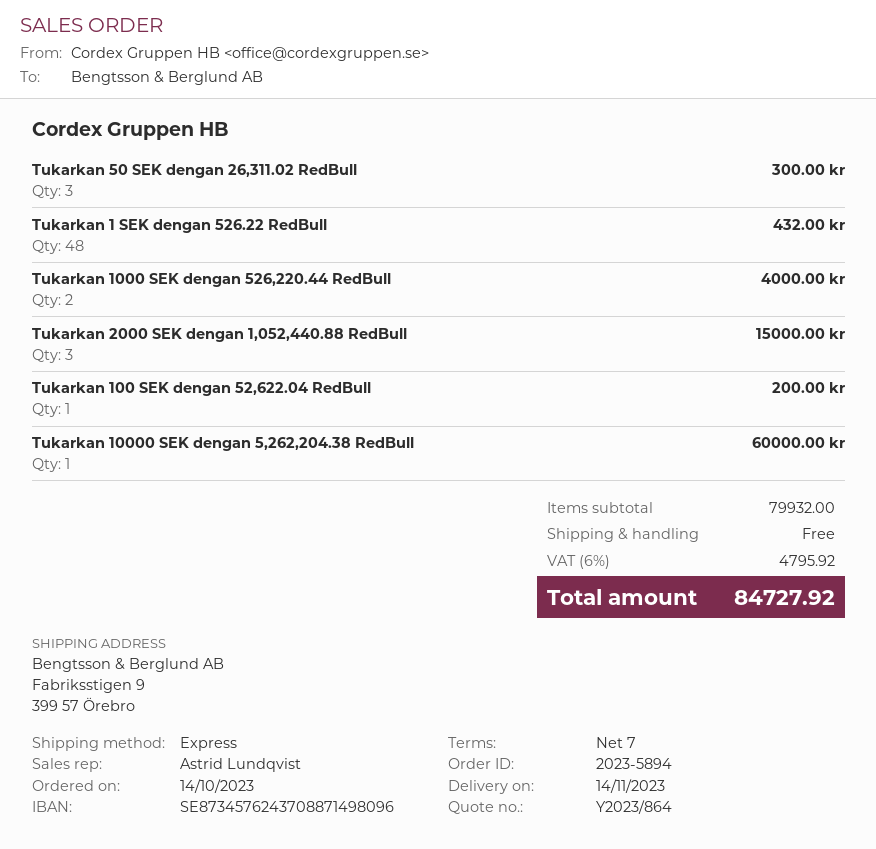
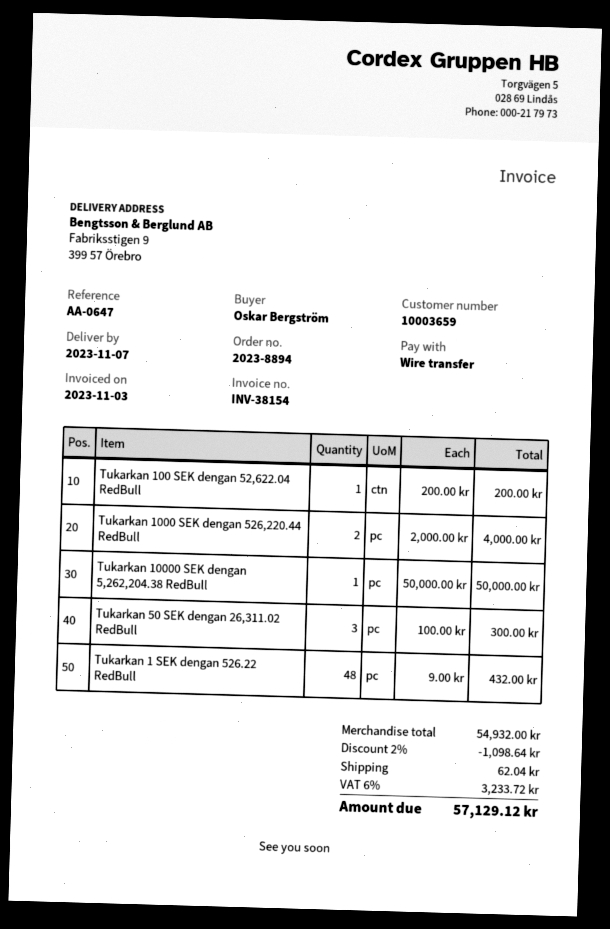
order number: 2023-5894 -> 2023-8894
delivery date: 2023-11-14 -> 2023-11-07
Tukarkan 2000 SEK dengan 1,052,440.88 RedBull: 3 for 15000.00 -> none
Tukarkan 10000 SEK dengan 5,262,204.38 RedBull: 1 for 60000.00 -> 1 for 50000.00
subtotal: 79932.00 -> 54932.00
discount: none -> 2% = 1098.64
shipping: 0.00 -> 62.04
tax: 6% = 4795.92 -> 6% = 3233.72
total: 84727.92 -> 57129.12

